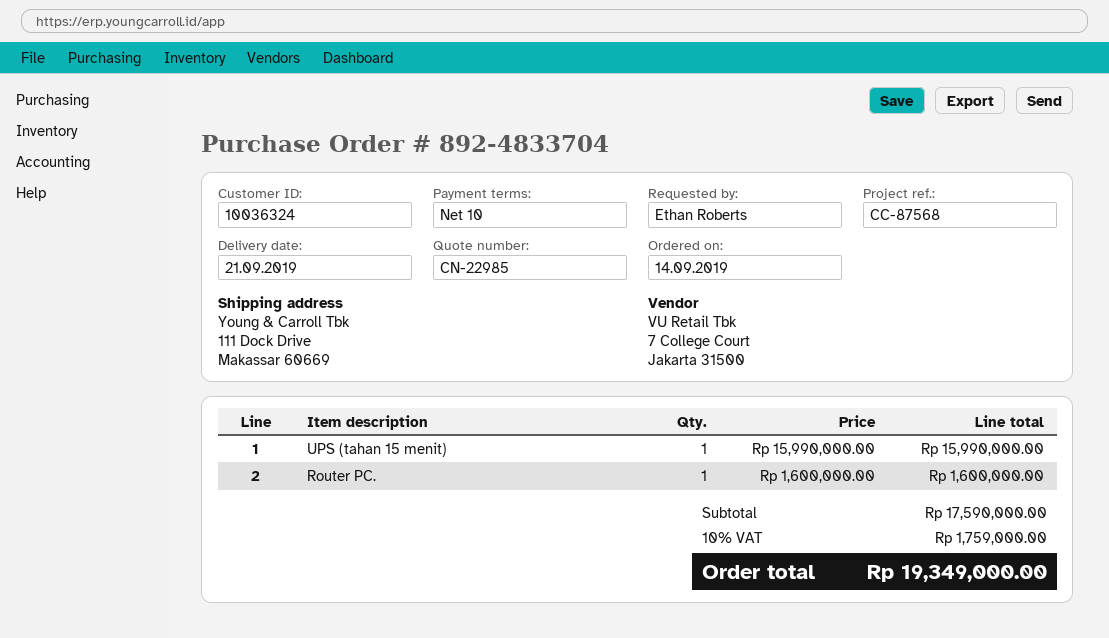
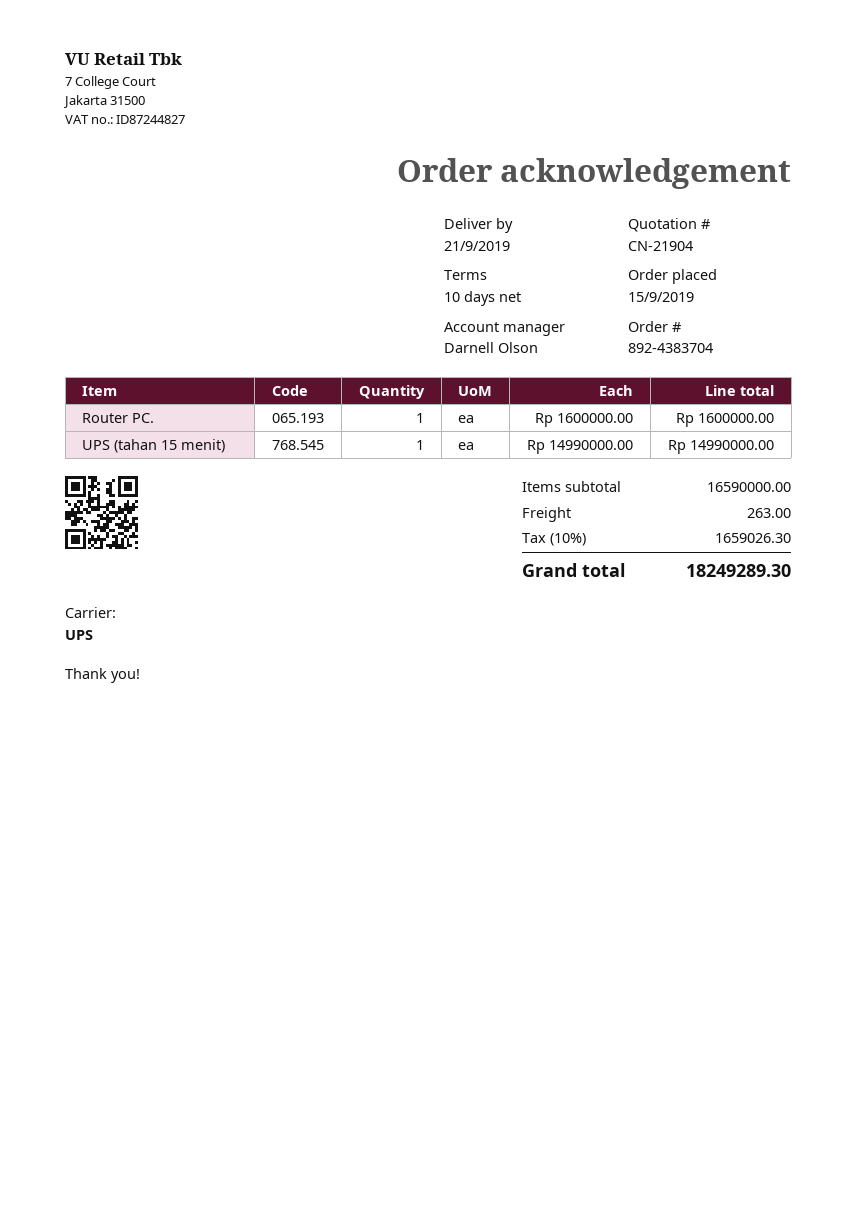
quote number: CN-22985 -> CN-21904
order number: 892-4833704 -> 892-4383704
order date: 2019-09-14 -> 2019-09-15
UPS (tahan 15 menit): 1 x 15990000.00 = 15990000.00 -> 1 x 14990000.00 = 14990000.00
subtotal: 17590000.00 -> 16590000.00
shipping: none -> 263.00
tax: 10% = 1759000.00 -> 10% = 1659026.30
total: 19349000.00 -> 18249289.30

